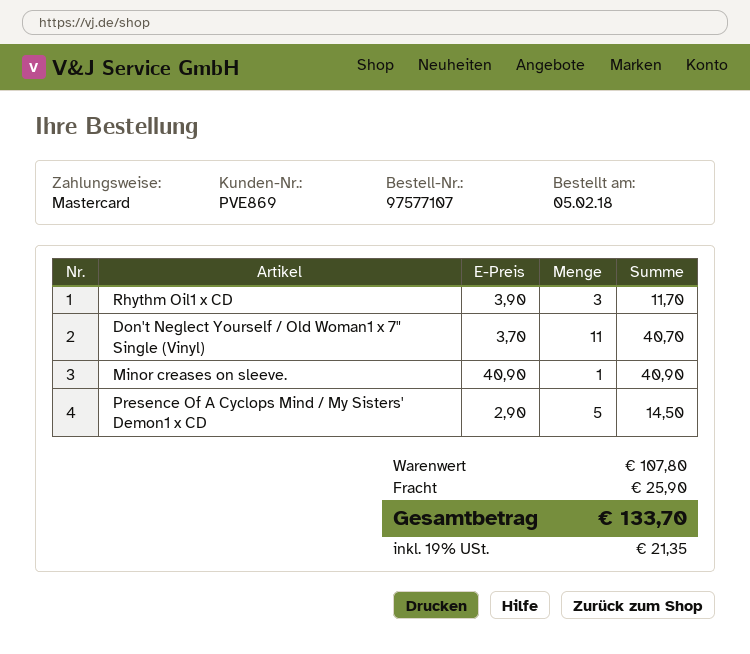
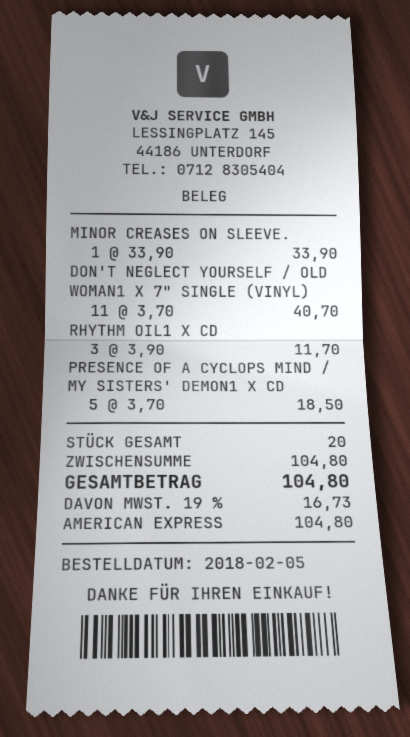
payment method: Mastercard -> American Express
Minor creases on sleeve.: 1 x 40.90 = 40.90 -> 1 x 33.90 = 33.90
Presence Of A Cyclops Mind / My Sisters' Demon1 x CD: 5 x 2.90 = 14.50 -> 5 x 3.70 = 18.50
subtotal: 107.80 -> 104.80
shipping: 25.90 -> none
tax: 19% = 21.35 -> 19% = 16.73
total: 133.70 -> 104.80

